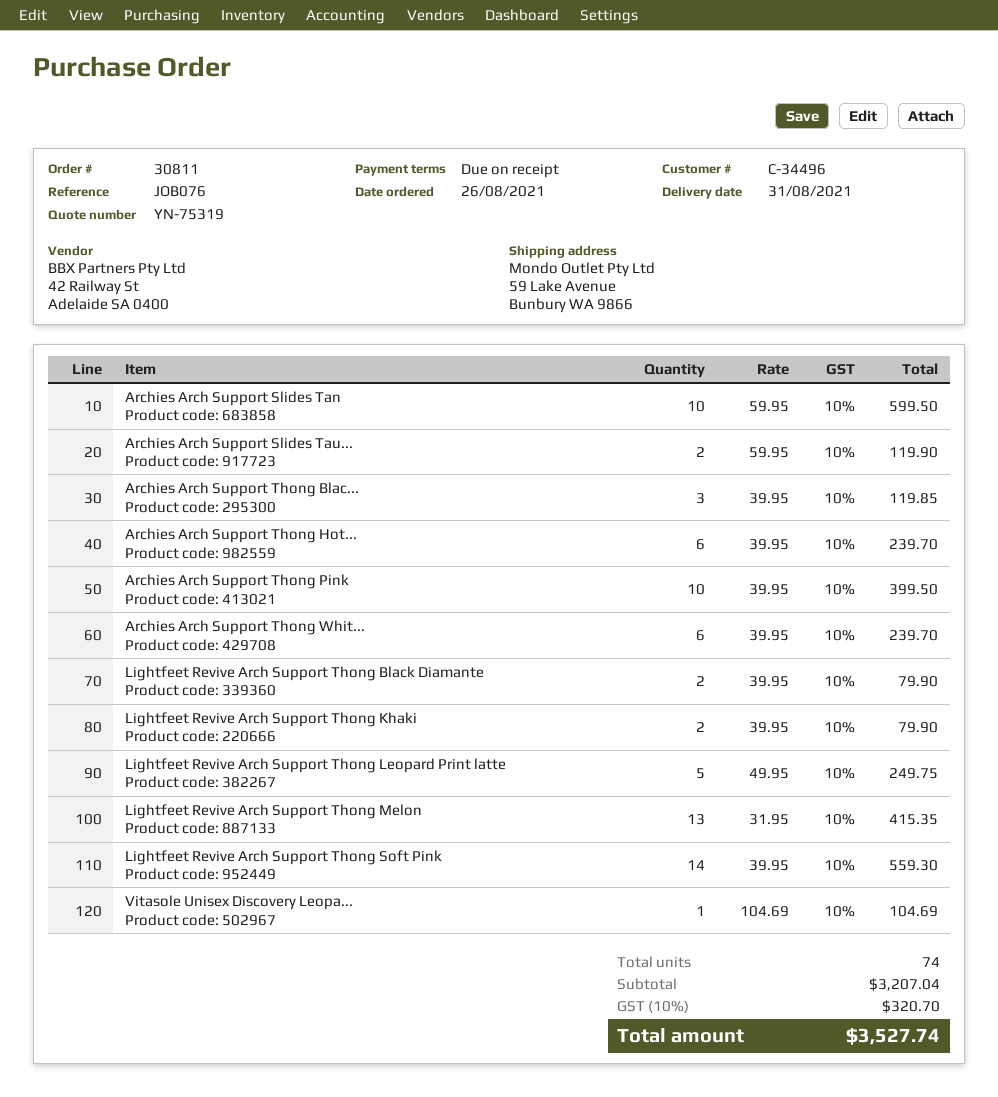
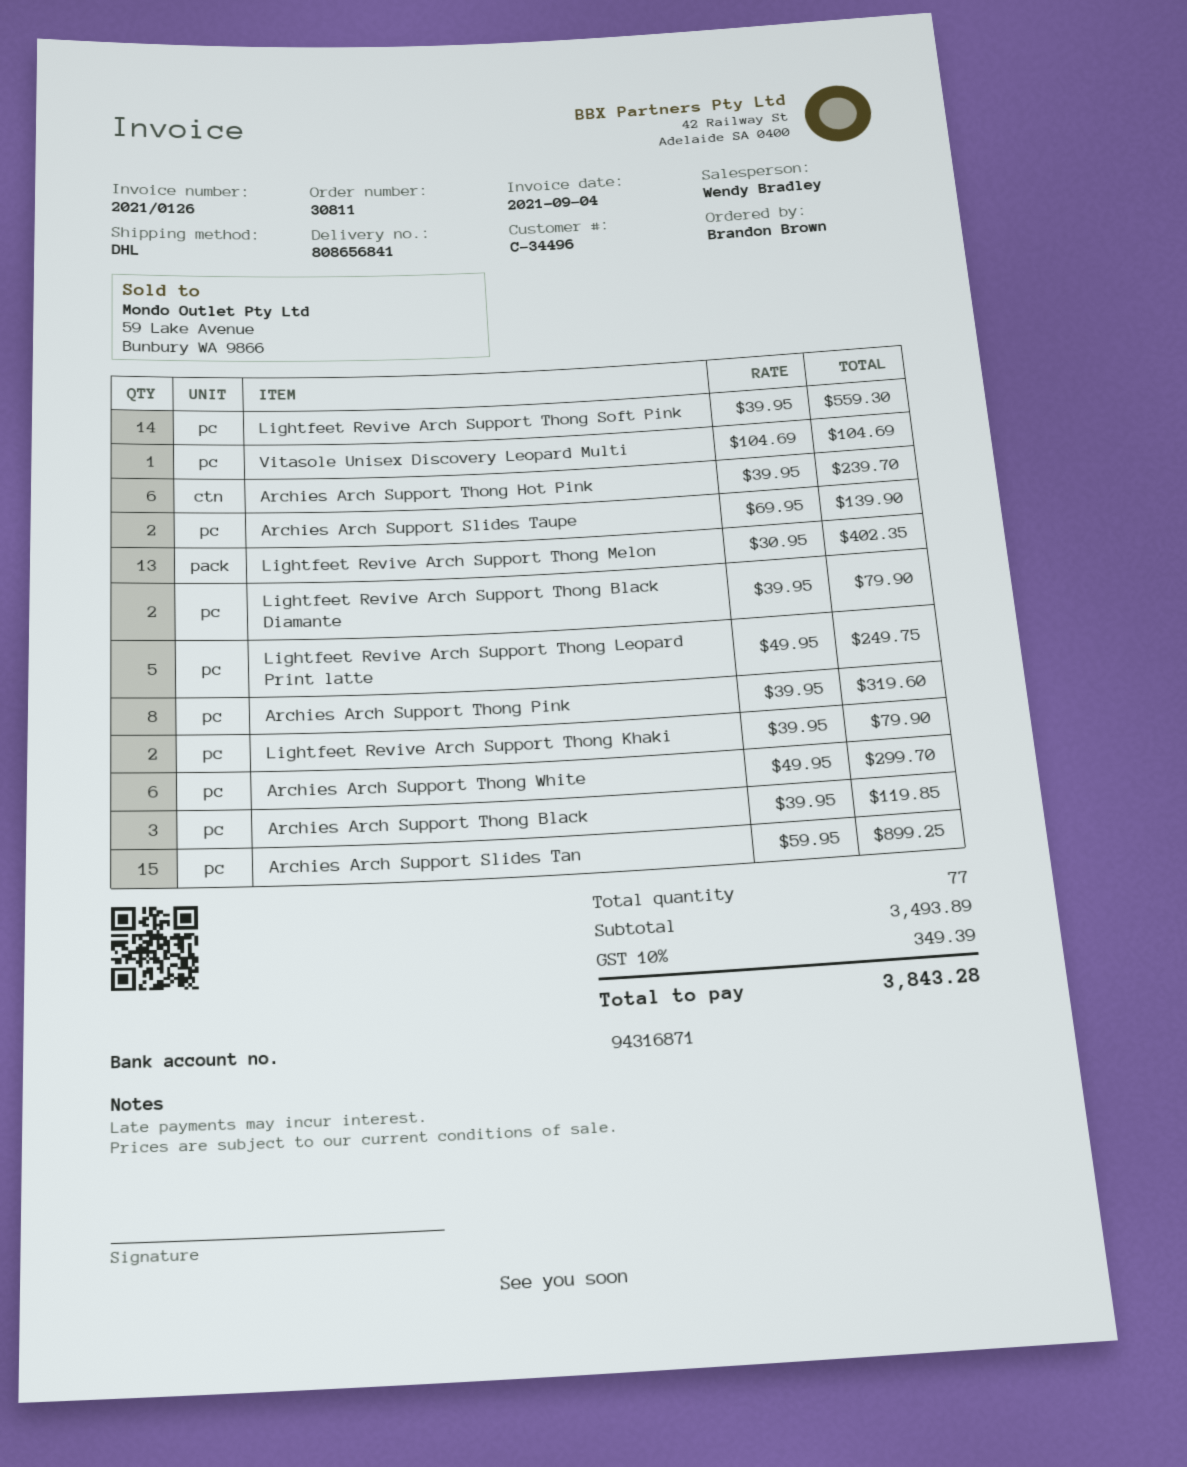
Archies Arch Support Slides Tan: 10 x 59.95 = 599.50 -> 15 x 59.95 = 899.25
Archies Arch Support Slides Tau...: 2 x 59.95 = 119.90 -> 2 x 69.95 = 139.90
Archies Arch Support Thong Pink: 10 x 39.95 = 399.50 -> 8 x 39.95 = 319.60
Archies Arch Support Thong Whit...: 6 x 39.95 = 239.70 -> 6 x 49.95 = 299.70
Lightfeet Revive Arch Support Thong Melon: 13 x 31.95 = 415.35 -> 13 x 30.95 = 402.35
total quantity: 74 -> 77
subtotal: 3207.04 -> 3493.89
tax: 10% = 320.70 -> 10% = 349.39
total: 3527.74 -> 3843.28

